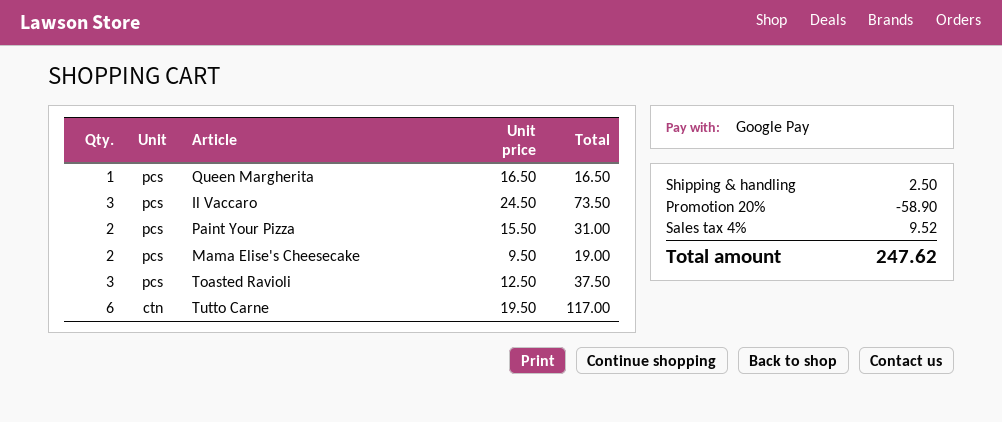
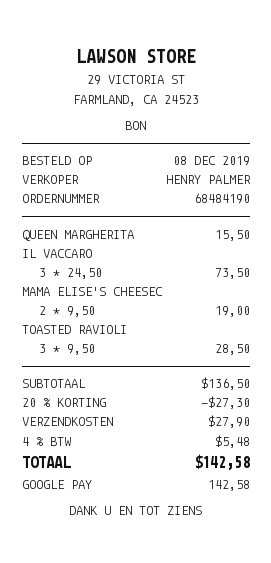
Queen Margherita: 1 x 16.50 = 16.50 -> 1 x 15.50 = 15.50
Paint Your Pizza: 2 x 15.50 = 31.00 -> none
Toasted Ravioli: 3 x 12.50 = 37.50 -> 3 x 9.50 = 28.50
Tutto Carne: 6 x 19.50 = 117.00 -> none
discount: 20% = 58.90 -> 20% = 27.30
shipping: 2.50 -> 27.90
tax: 4% = 9.52 -> 4% = 5.48
total: 247.62 -> 142.58

